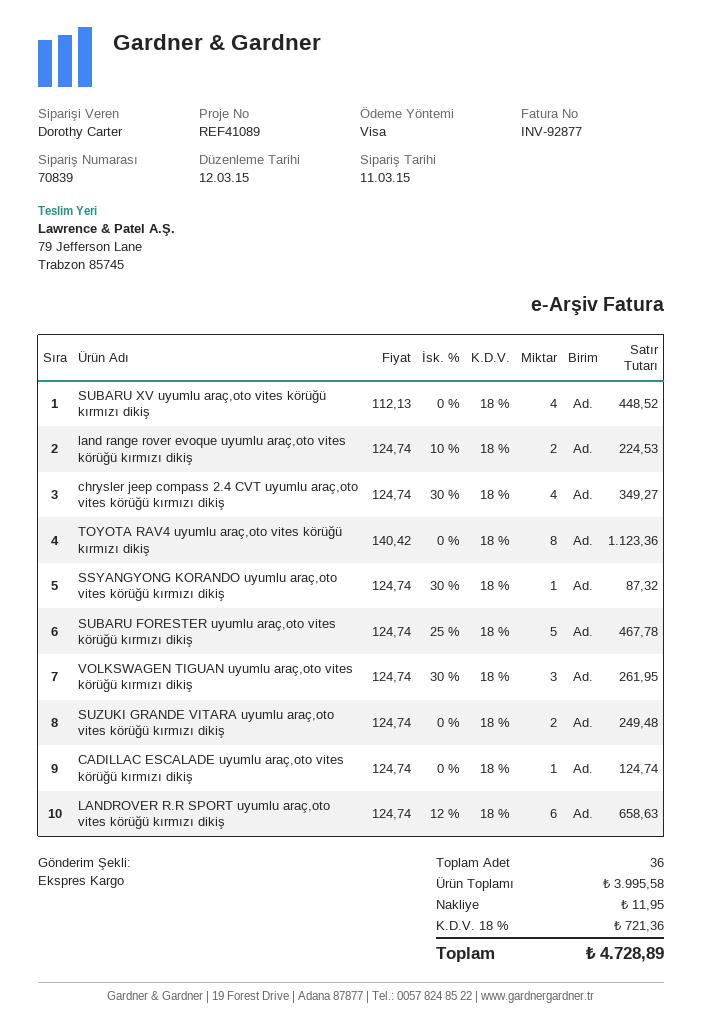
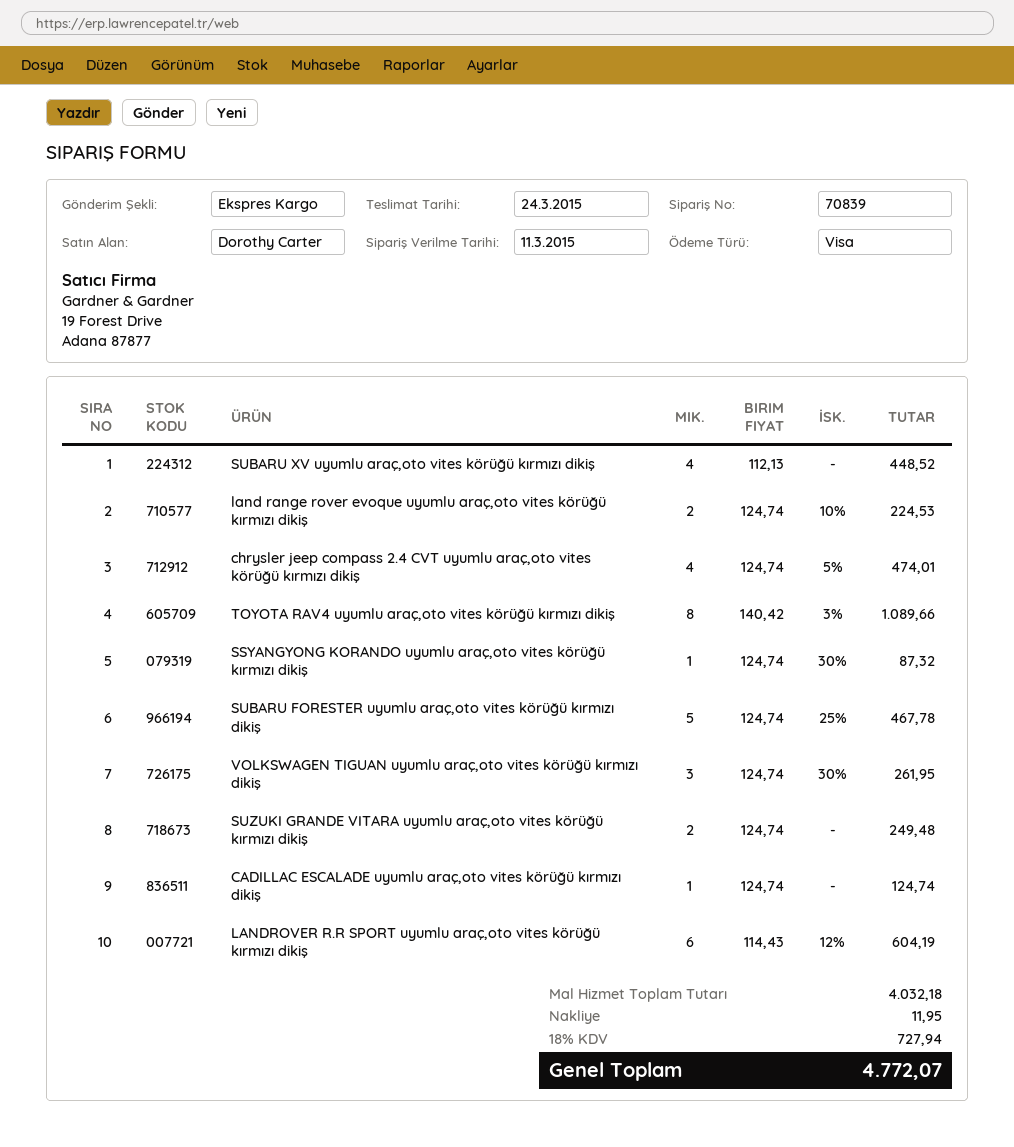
chrysler jeep compass 2.4 CVT uyumlu araç,oto vites körüğü kırmızı dikiş: 4 x 124.74 - 30% = 349.27 -> 4 x 124.74 - 5% = 474.01
TOYOTA RAV4 uyumlu araç,oto vites körüğü kırmızı dikiş: 8 x 140.42 = 1123.36 -> 8 x 140.42 - 3% = 1089.66
LANDROVER R.R SPORT uyumlu araç,oto vites körüğü kırmızı dikiş: 6 x 124.74 - 12% = 658.63 -> 6 x 114.43 - 12% = 604.19
subtotal: 3995.58 -> 4032.18
tax: 18% = 721.36 -> 18% = 727.94
total: 4728.89 -> 4772.07

